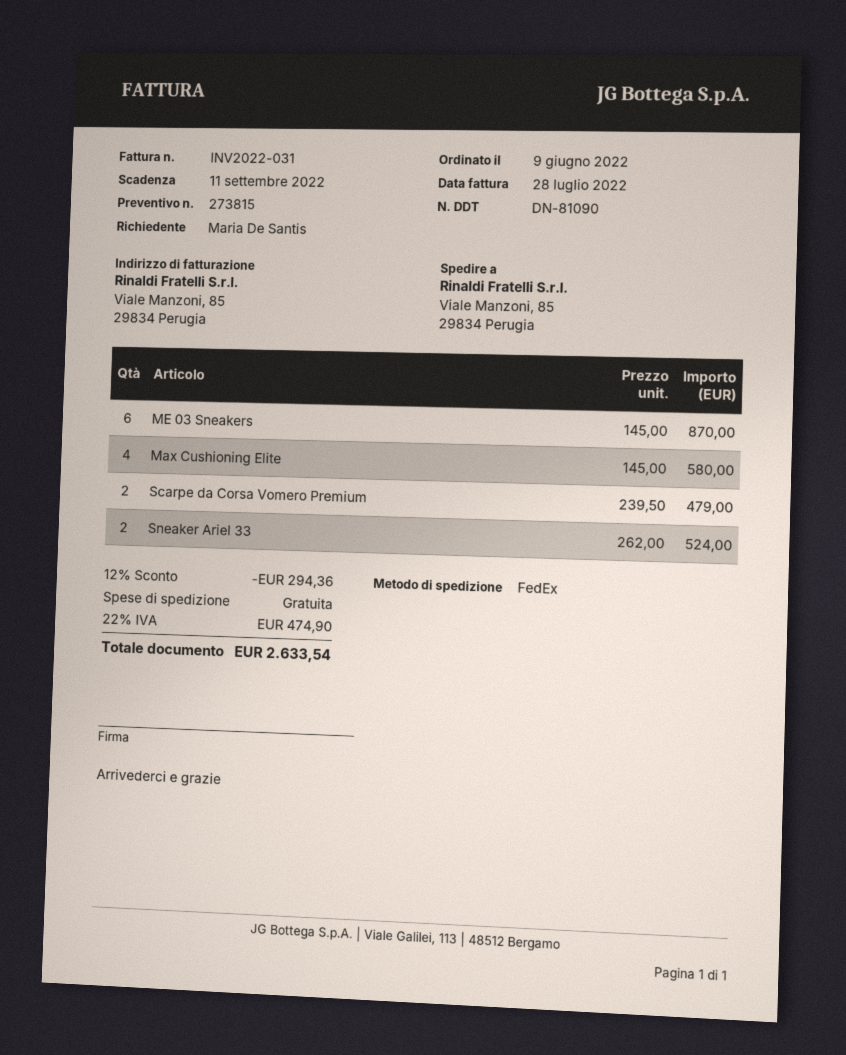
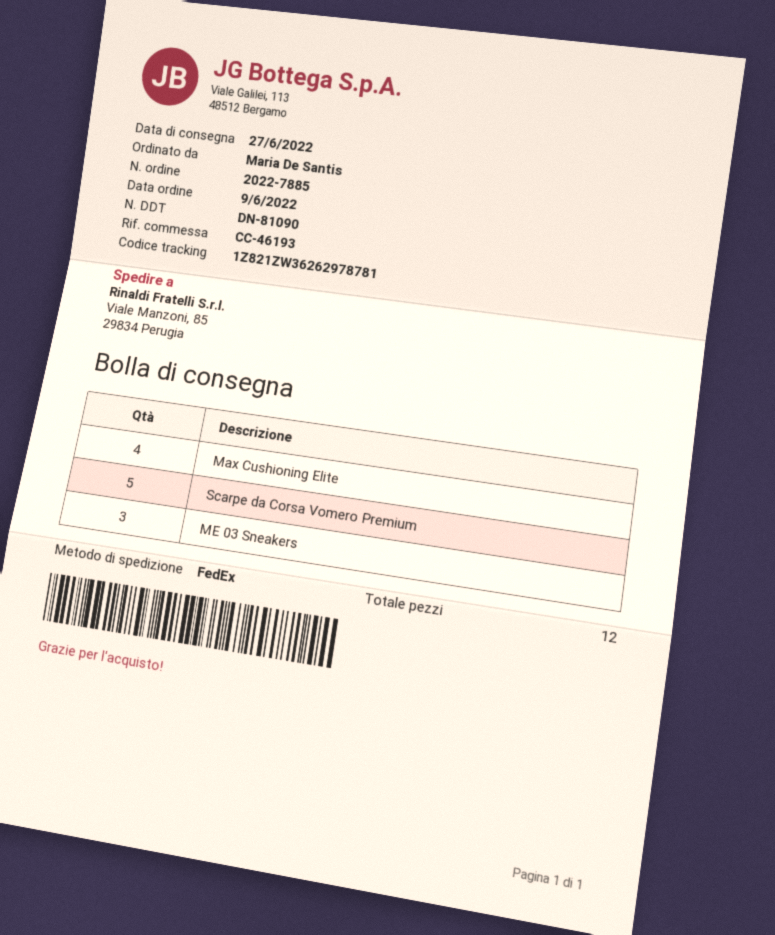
ME 03 Sneakers: 6 -> 3
Scarpe da Corsa Vomero Premium: 2 -> 5
Sneaker Ariel 33: 2 -> none

